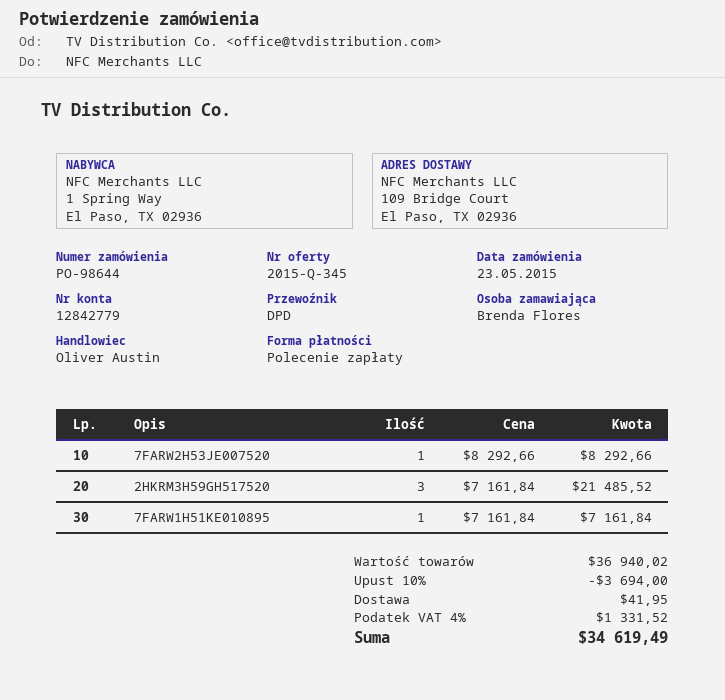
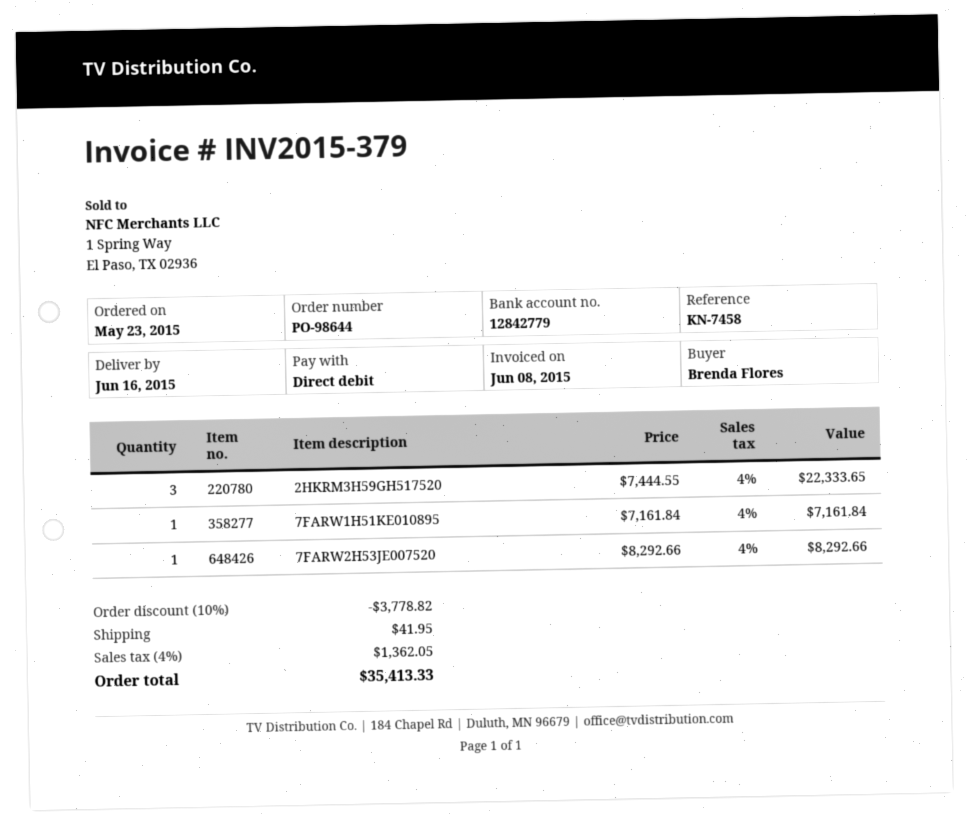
2HKRM3H59GH517520: 3 x 7161.84 = 21485.52 -> 3 x 7444.55 = 22333.65
discount: 10% = 3694.00 -> 10% = 3778.82
tax: 4% = 1331.52 -> 4% = 1362.05
total: 34619.49 -> 35413.33

